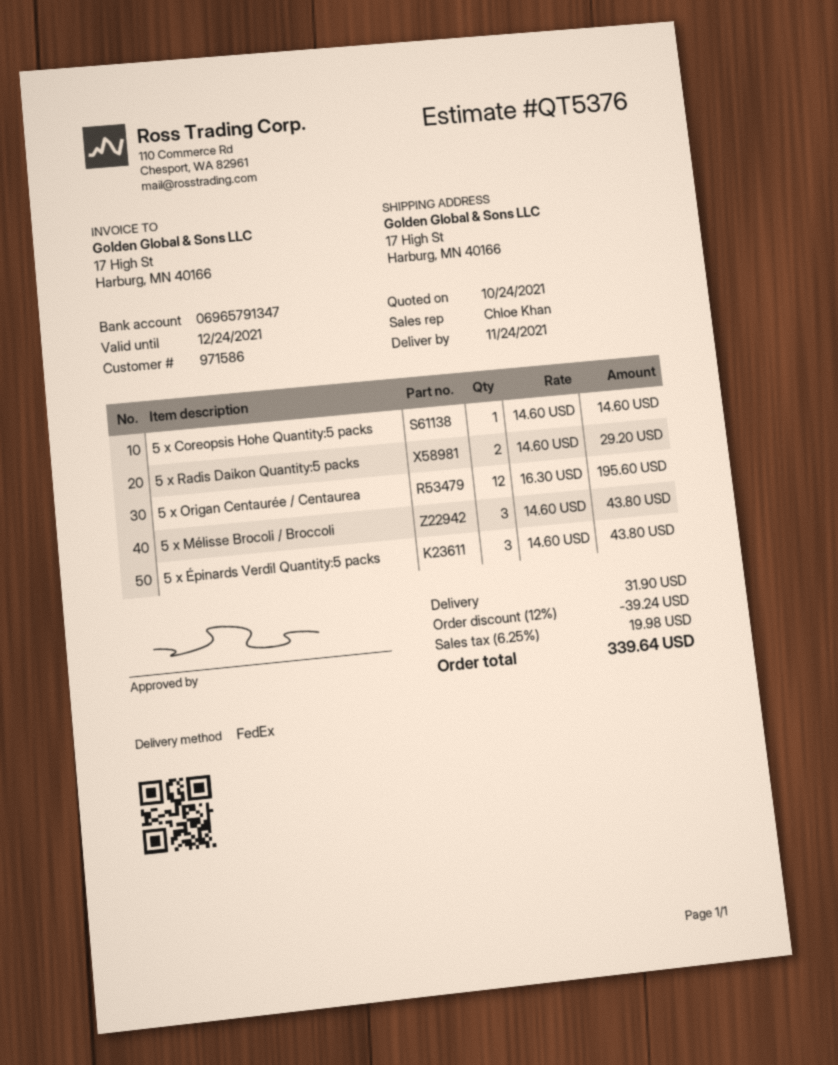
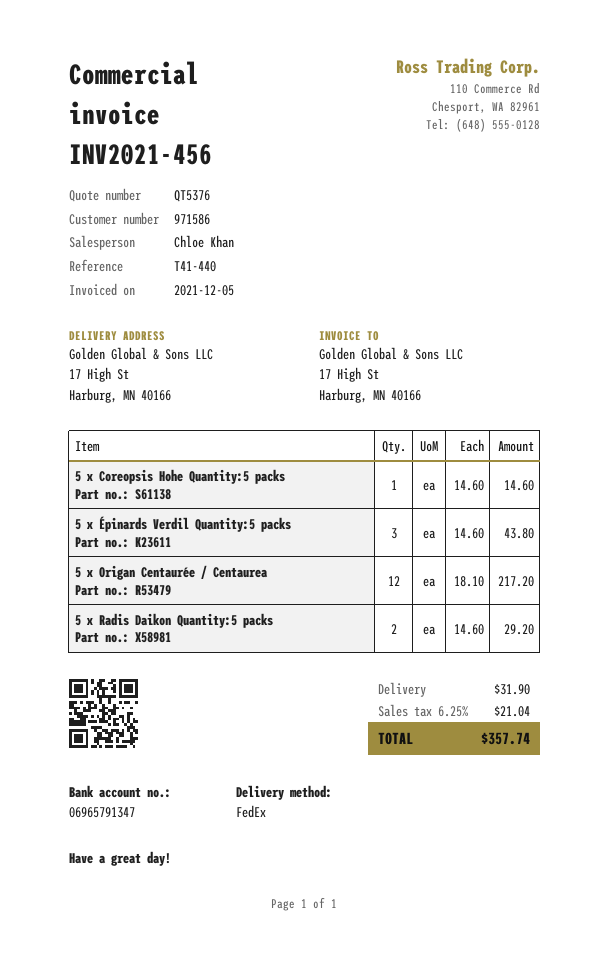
5 x Origan Centaurée / Centaurea: 12 x 16.30 = 195.60 -> 12 x 18.10 = 217.20
5 x Mélisse Brocoli / Broccoli: 3 x 14.60 = 43.80 -> none
discount: 12% = 39.24 -> none
tax: 6.25% = 19.98 -> 6.25% = 21.04
total: 339.64 -> 357.74

